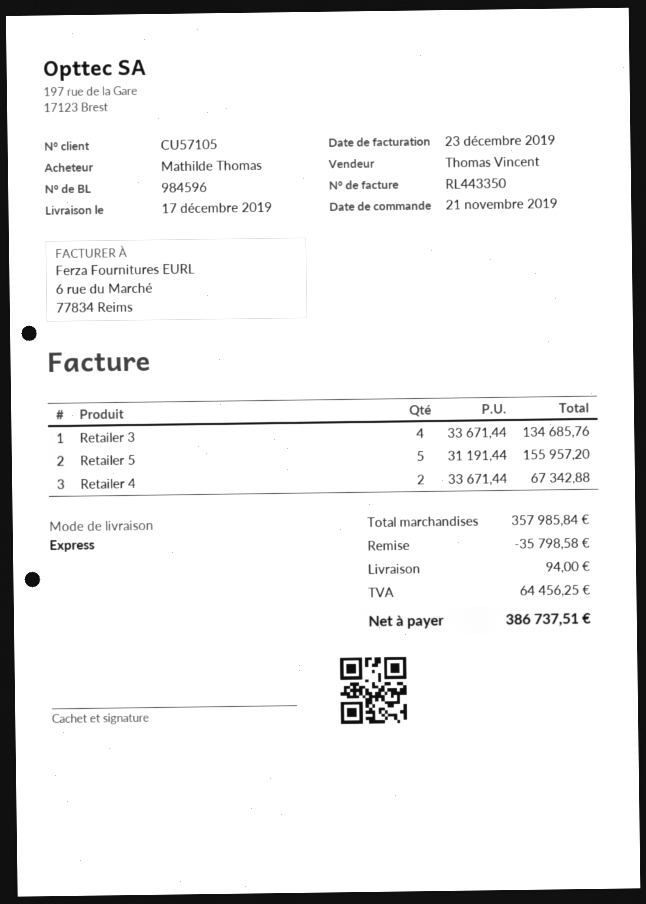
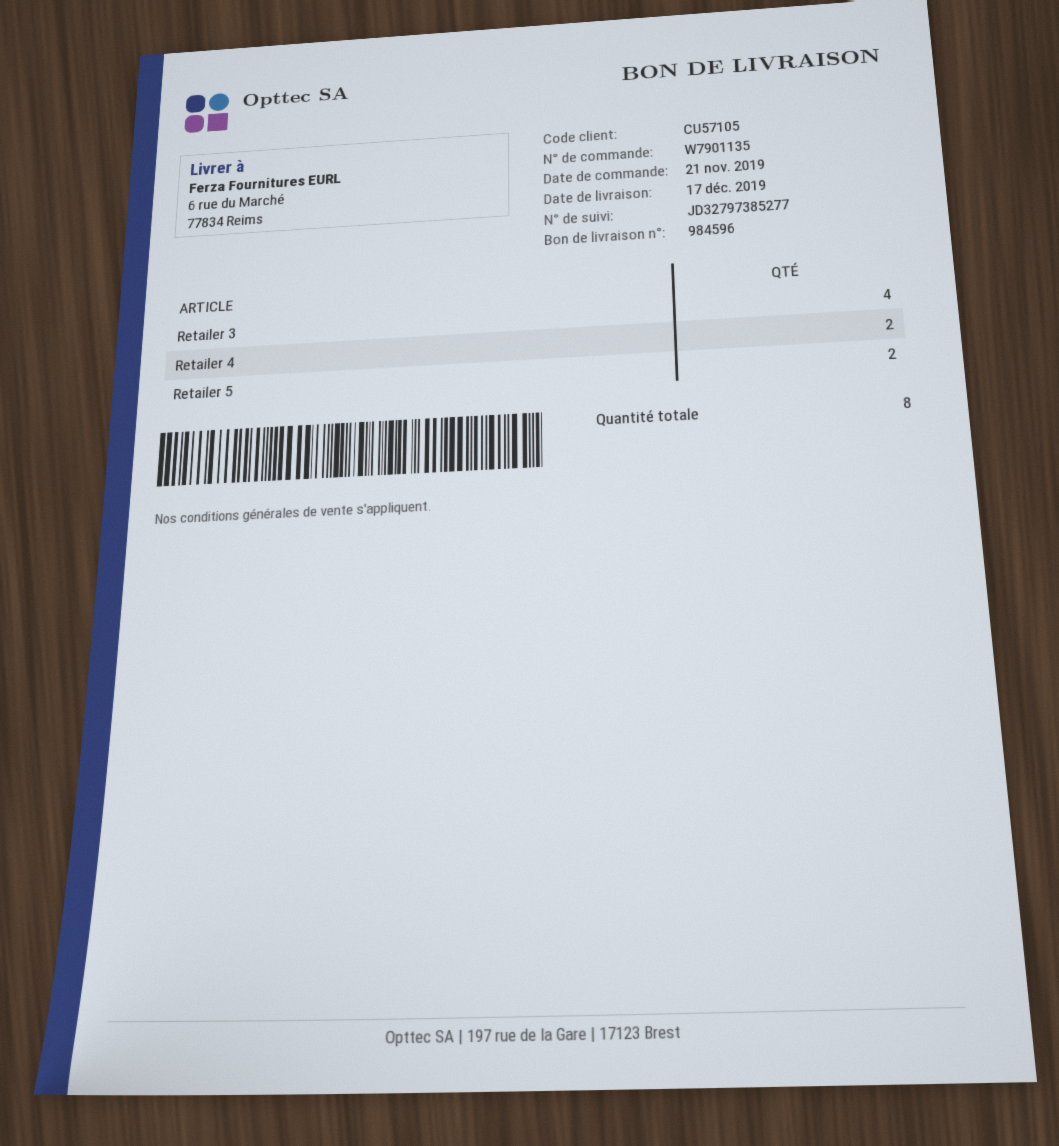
Retailer 5: 5 -> 2

